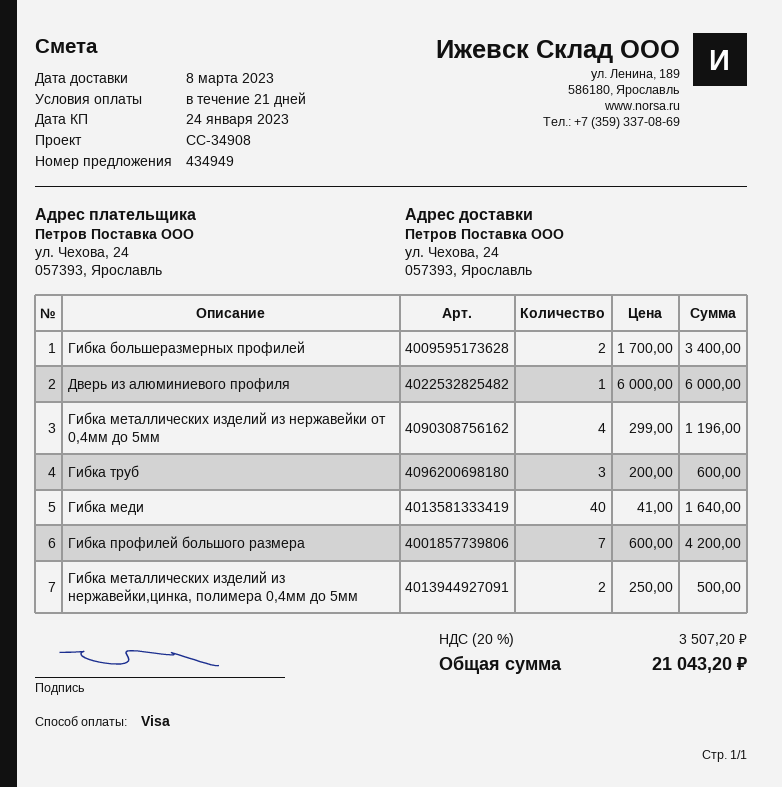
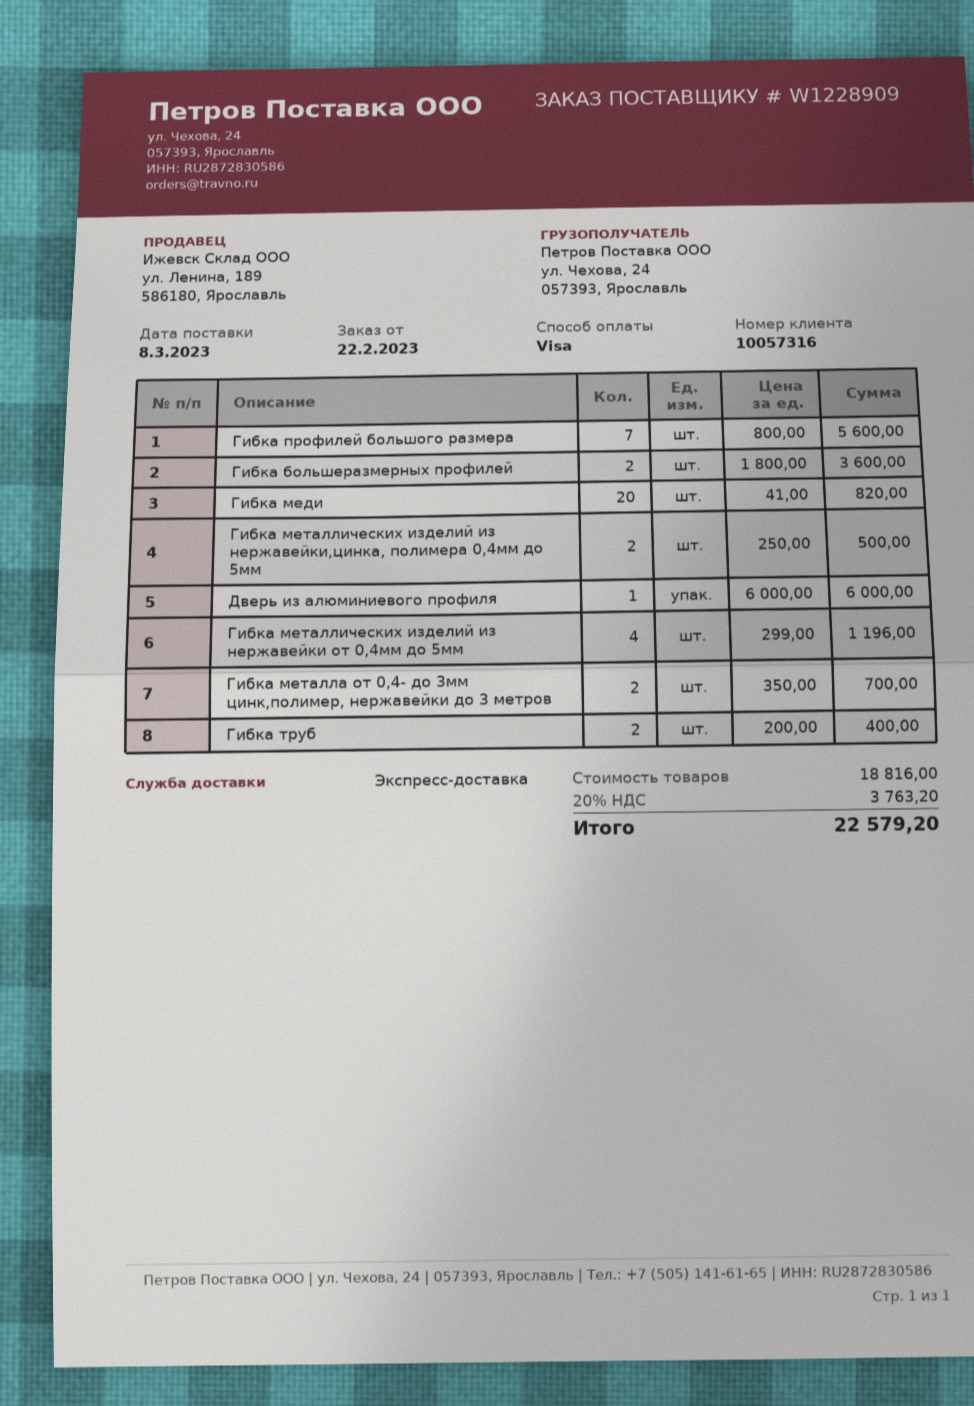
Гибка большеразмерных профилей: 2 x 1700.00 = 3400.00 -> 2 x 1800.00 = 3600.00
Гибка труб: 3 x 200.00 = 600.00 -> 2 x 200.00 = 400.00
Гибка меди: 40 x 41.00 = 1640.00 -> 20 x 41.00 = 820.00
Гибка профилей большого размера: 7 x 600.00 = 4200.00 -> 7 x 800.00 = 5600.00
Гибка металла от 0,4- до 3мм цинк,полимер, нержавейки до 3 метров: none -> 2 x 350.00 = 700.00
tax: 20% = 3507.20 -> 20% = 3763.20
total: 21043.20 -> 22579.20

